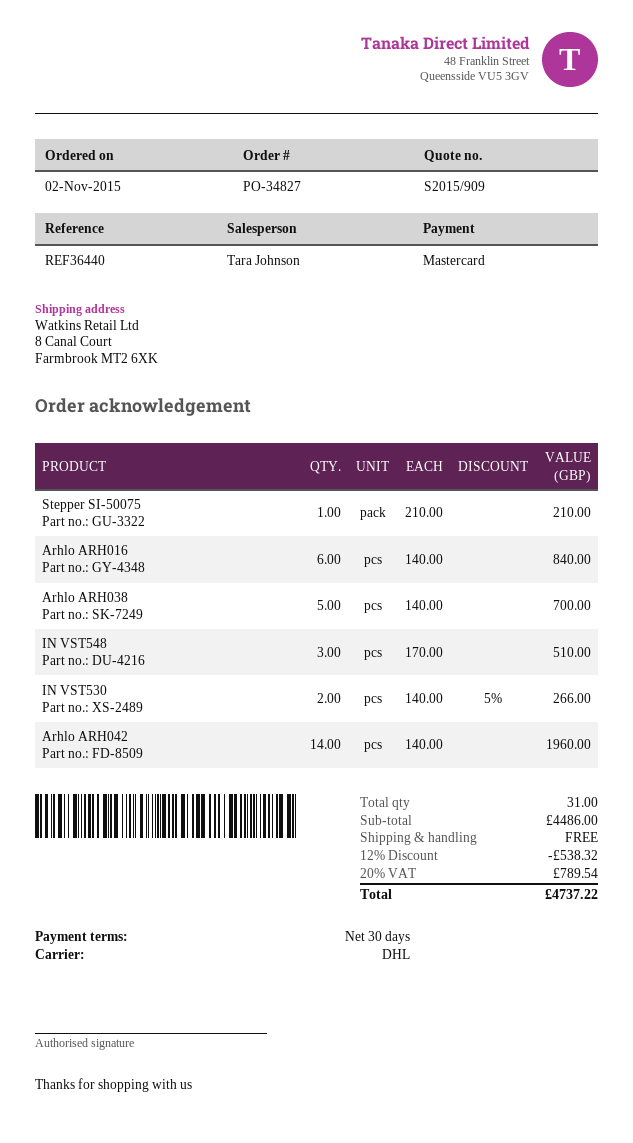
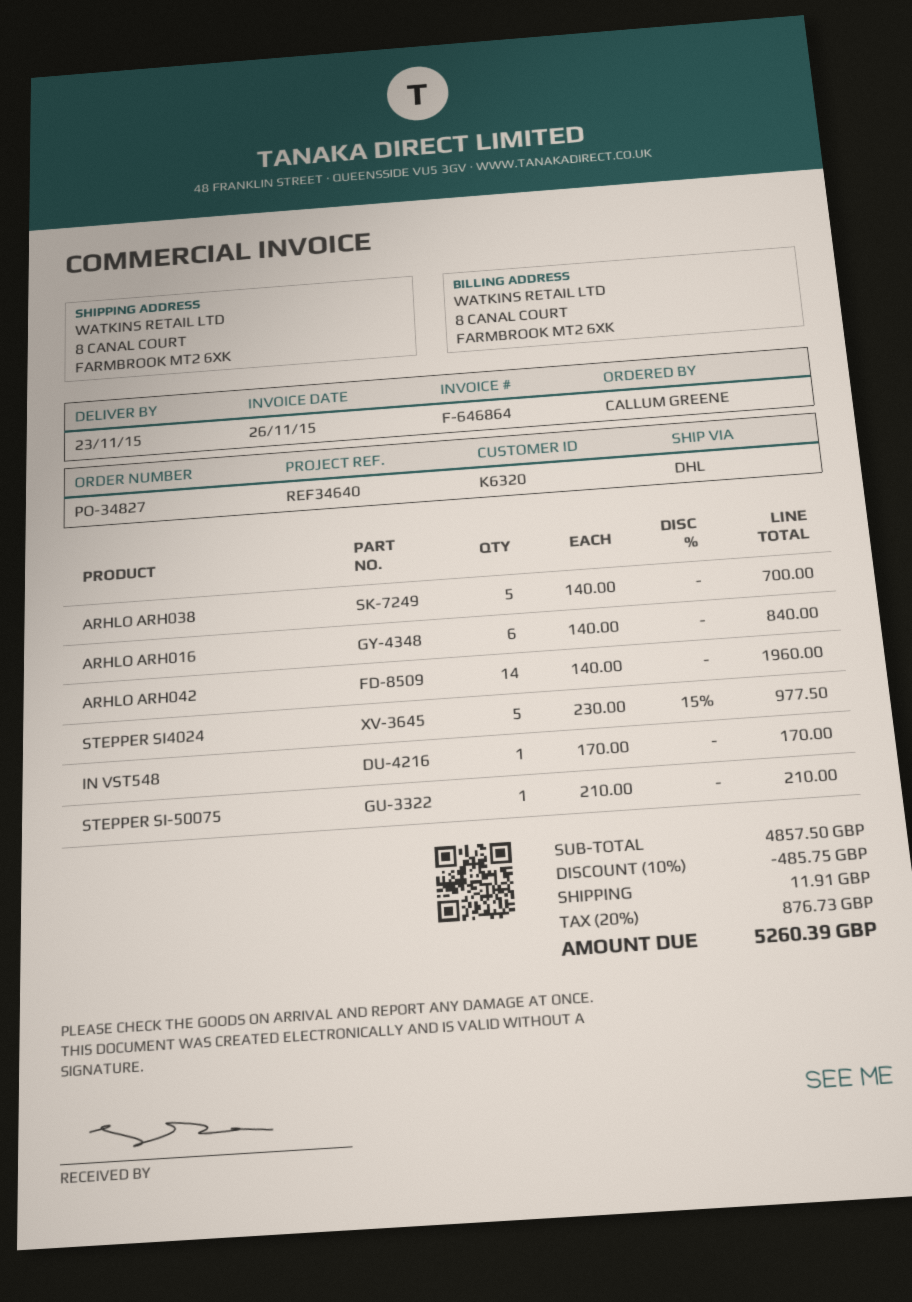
reference: REF36440 -> REF34640
IN VST548: 3 x 170.00 = 510.00 -> 1 x 170.00 = 170.00
IN VST530: 2 x 140.00 - 5% = 266.00 -> none
STEPPER SI4024: none -> 5 x 230.00 - 15% = 977.50
subtotal: 4486.00 -> 4857.50
discount: 12% = 538.32 -> 10% = 485.75
shipping: 0.00 -> 11.91
tax: 20% = 789.54 -> 20% = 876.73
total: 4737.22 -> 5260.39

